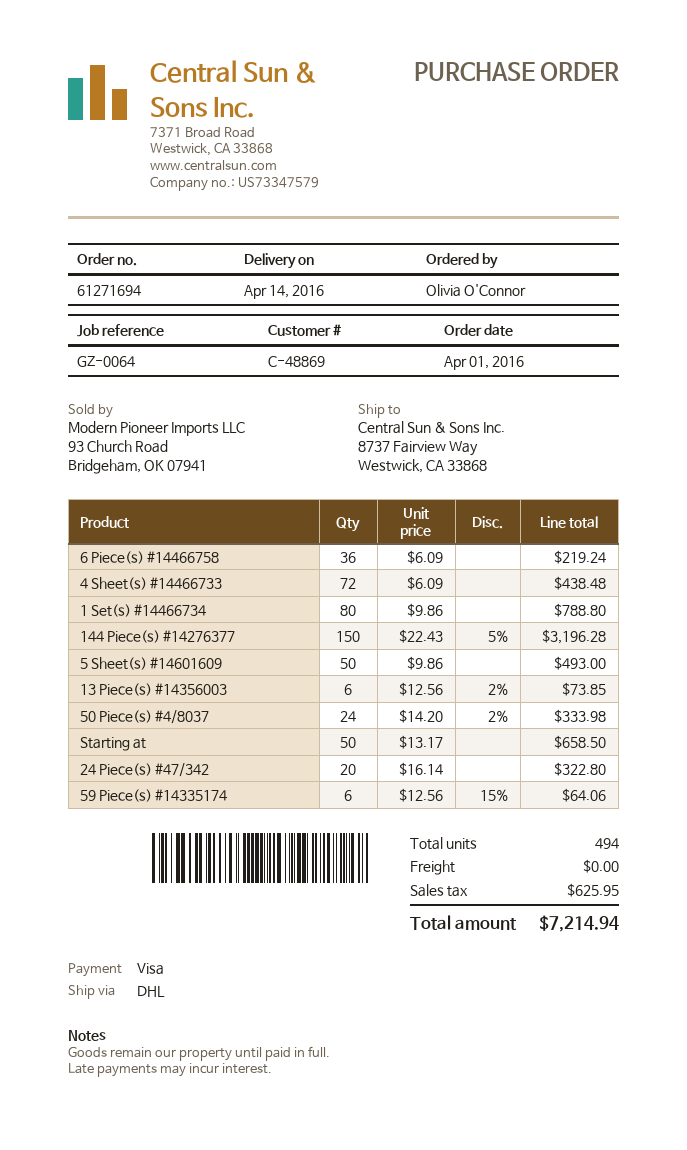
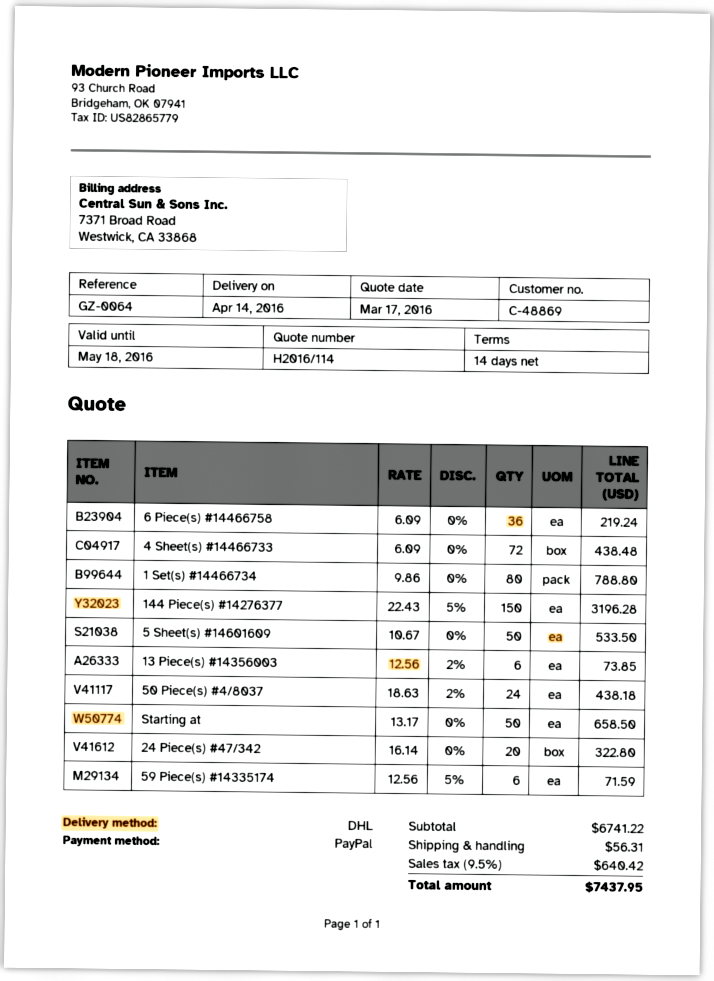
payment method: Visa -> PayPal
5 Sheet(s) #14601609: 50 x 9.86 = 493.00 -> 50 x 10.67 = 533.50
50 Piece(s) #4/8037: 24 x 14.20 - 2% = 333.98 -> 24 x 18.63 - 2% = 438.18
59 Piece(s) #14335174: 6 x 12.56 - 15% = 64.06 -> 6 x 12.56 - 5% = 71.59
shipping: 0.00 -> 56.31
tax: 625.95 -> 640.42
total: 7214.94 -> 7437.95

